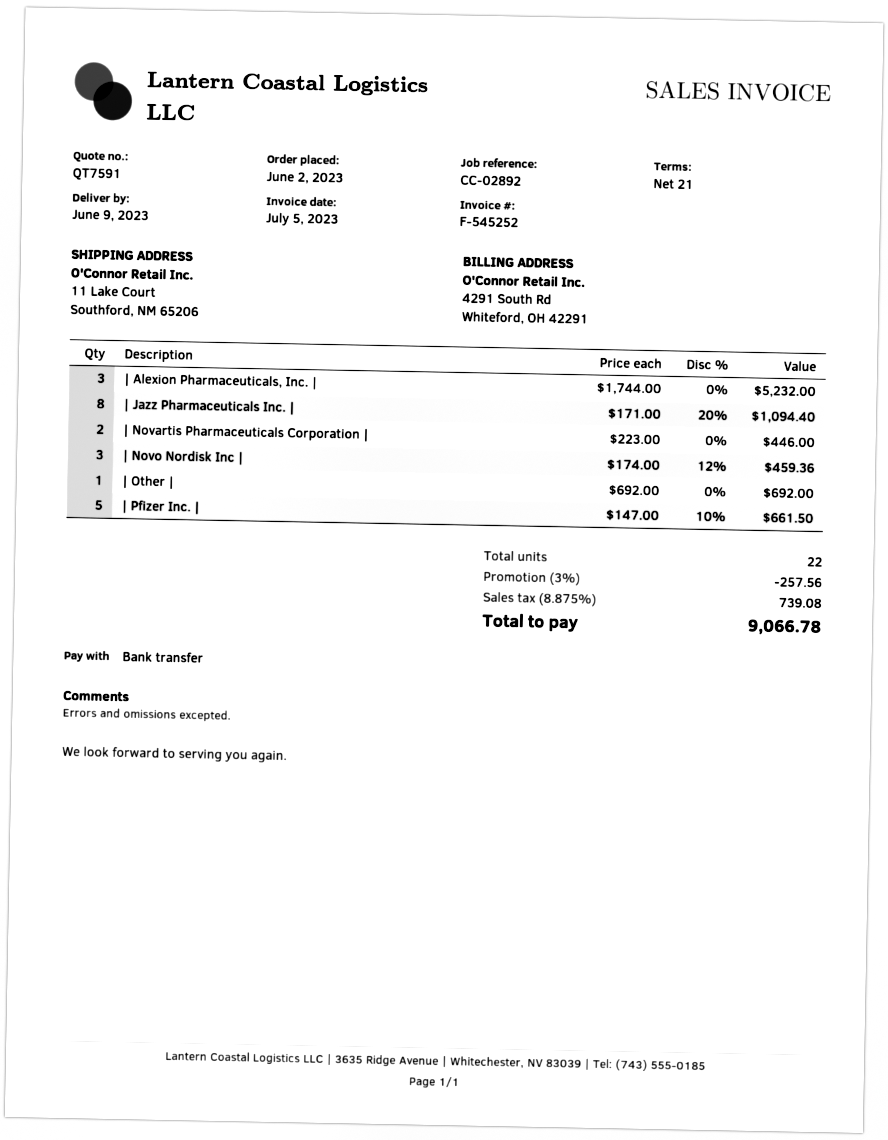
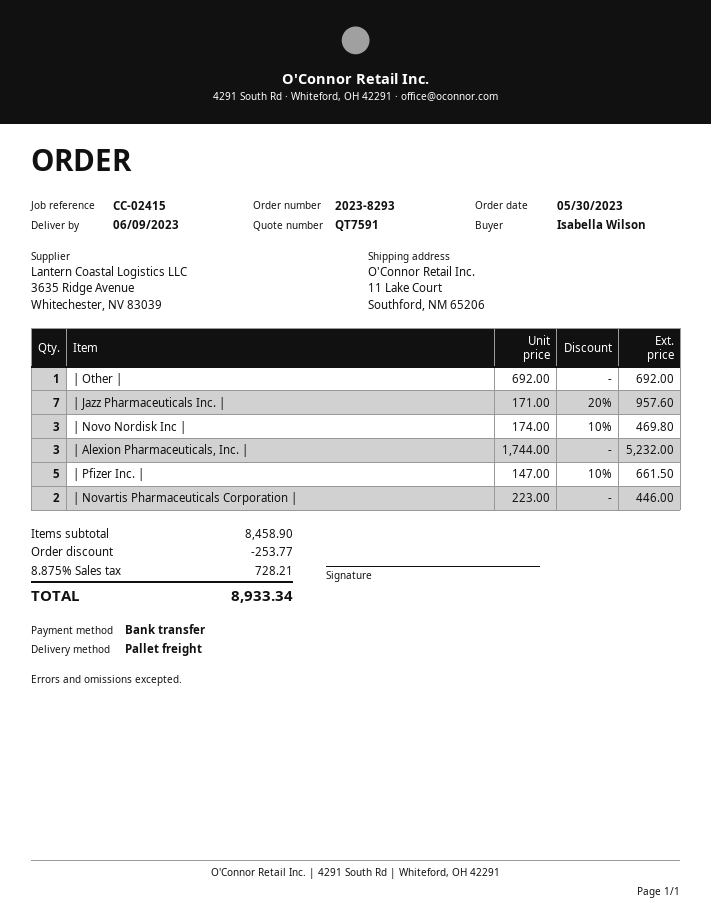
order date: 2023-06-02 -> 2023-05-30
reference: CC-02892 -> CC-02415
| Jazz Pharmaceuticals Inc. |: 8 x 171.00 - 20% = 1094.40 -> 7 x 171.00 - 20% = 957.60
| Novo Nordisk Inc |: 3 x 174.00 - 12% = 459.36 -> 3 x 174.00 - 10% = 469.80
discount: 257.56 -> 253.77
tax: 8.875% = 739.08 -> 8.875% = 728.21
total: 9066.78 -> 8933.34

